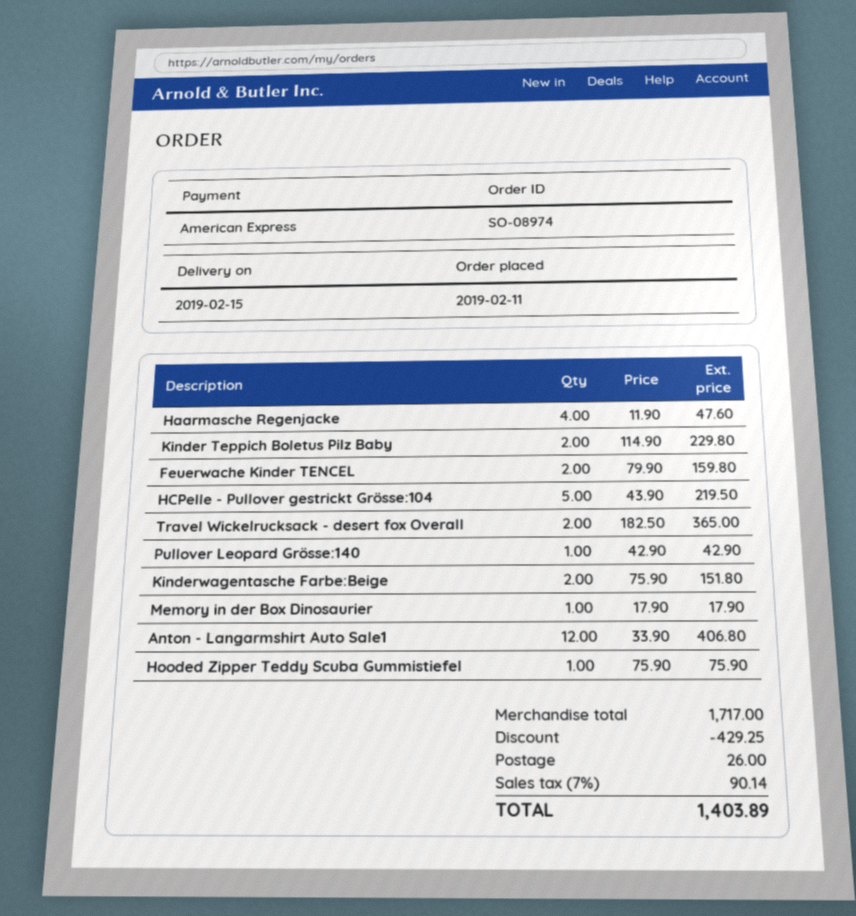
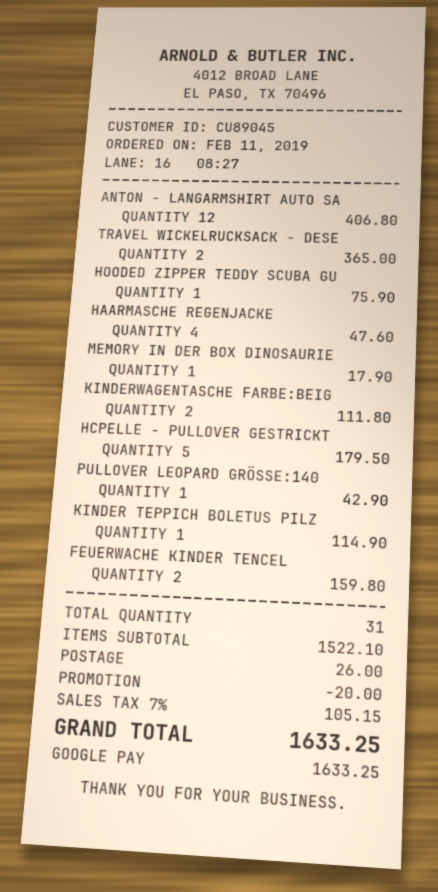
payment method: American Express -> Google Pay
Kinder Teppich Boletus Pilz Baby: 2 for 229.80 -> 1 for 114.90
HCPelle - Pullover gestrickt Grösse:104: 5 for 219.50 -> 5 for 179.50
Kinderwagentasche Farbe:Beige: 2 for 151.80 -> 2 for 111.80
subtotal: 1717.00 -> 1522.10
discount: 429.25 -> 20.00
tax: 7% = 90.14 -> 7% = 105.15
total: 1403.89 -> 1633.25

